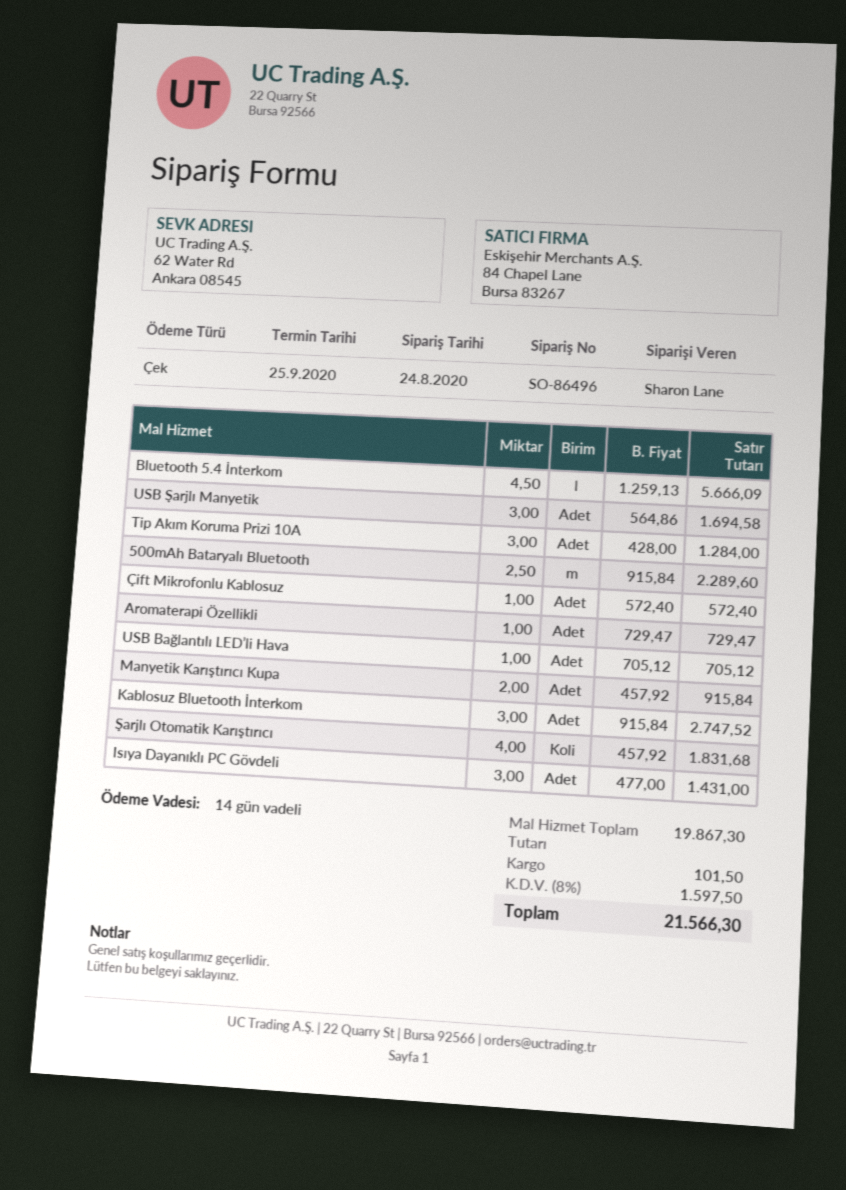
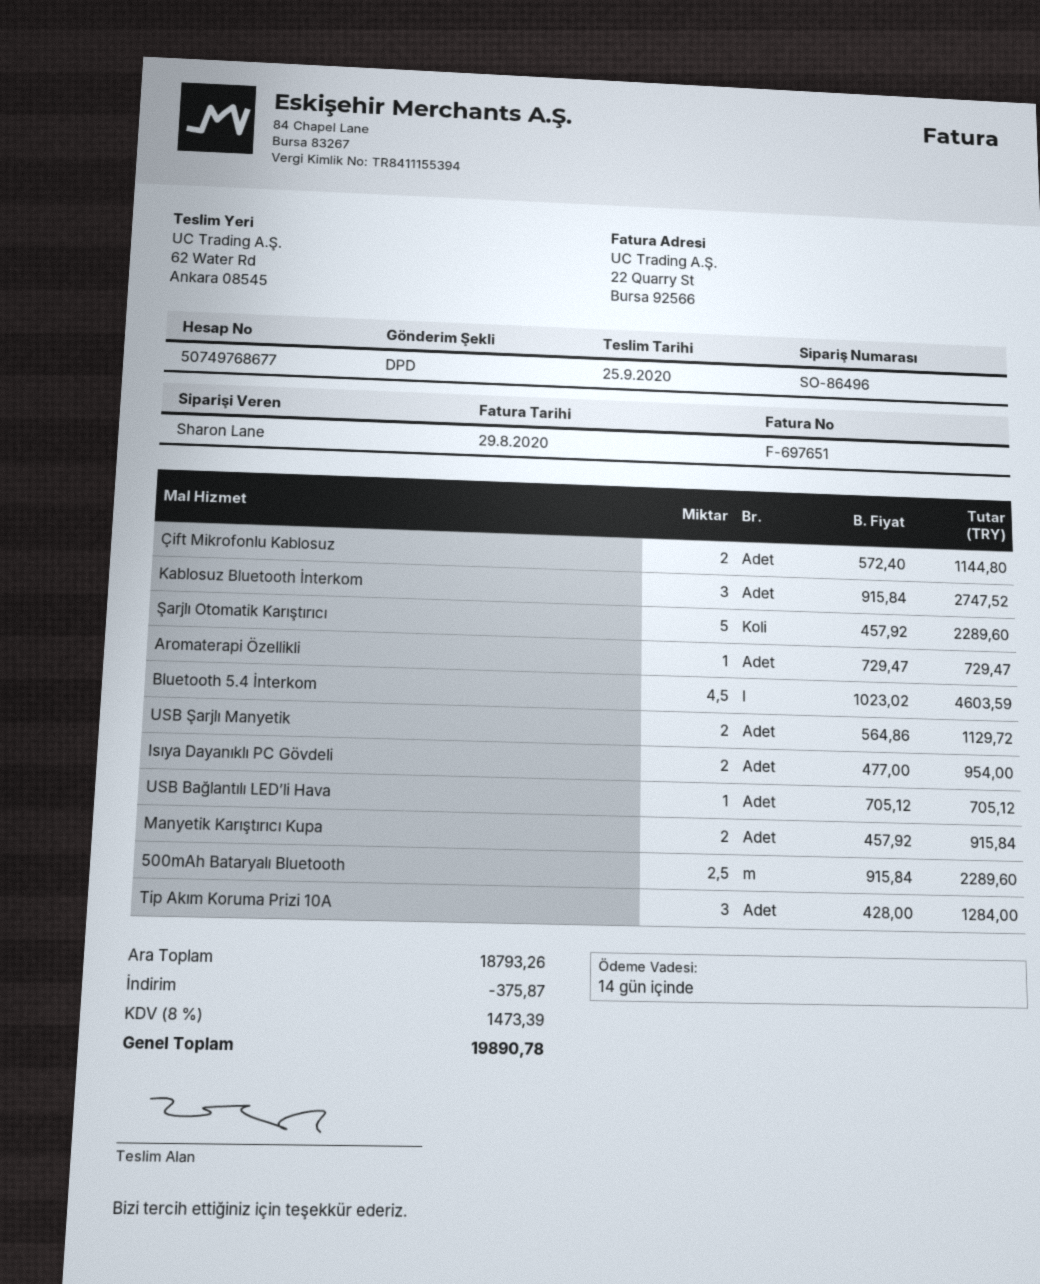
Bluetooth 5.4 İnterkom: 4.5 x 1259.13 = 5666.09 -> 4.5 x 1023.02 = 4603.59
USB Şarjlı Manyetik: 3 x 564.86 = 1694.58 -> 2 x 564.86 = 1129.72
Çift Mikrofonlu Kablosuz: 1 x 572.40 = 572.40 -> 2 x 572.40 = 1144.80
Şarjlı Otomatik Karıştırıcı: 4 x 457.92 = 1831.68 -> 5 x 457.92 = 2289.60
Isıya Dayanıklı PC Gövdeli: 3 x 477.00 = 1431.00 -> 2 x 477.00 = 954.00
subtotal: 19867.30 -> 18793.26
discount: none -> 375.87
shipping: 101.50 -> none
tax: 8% = 1597.50 -> 8% = 1473.39
total: 21566.30 -> 19890.78

